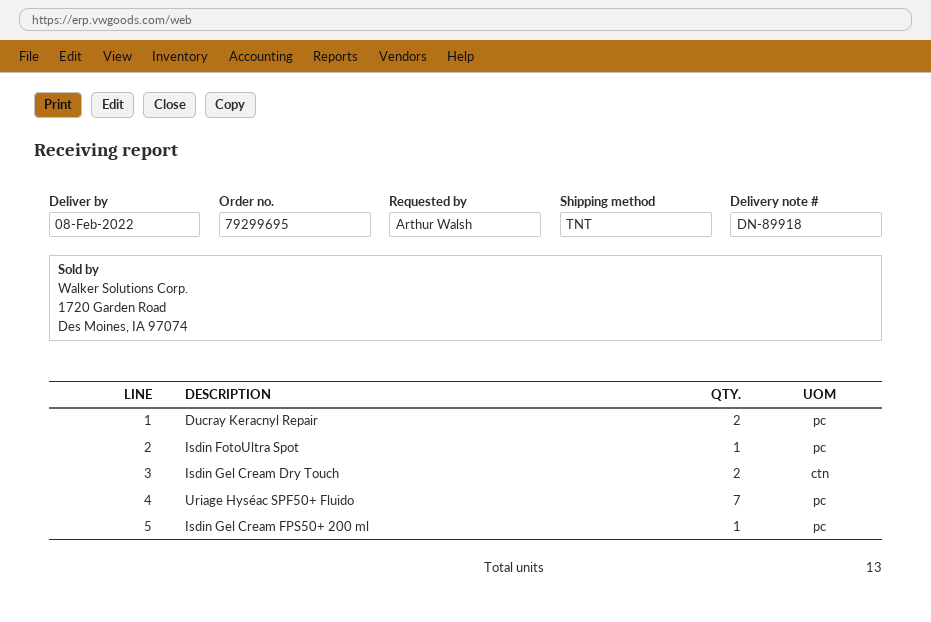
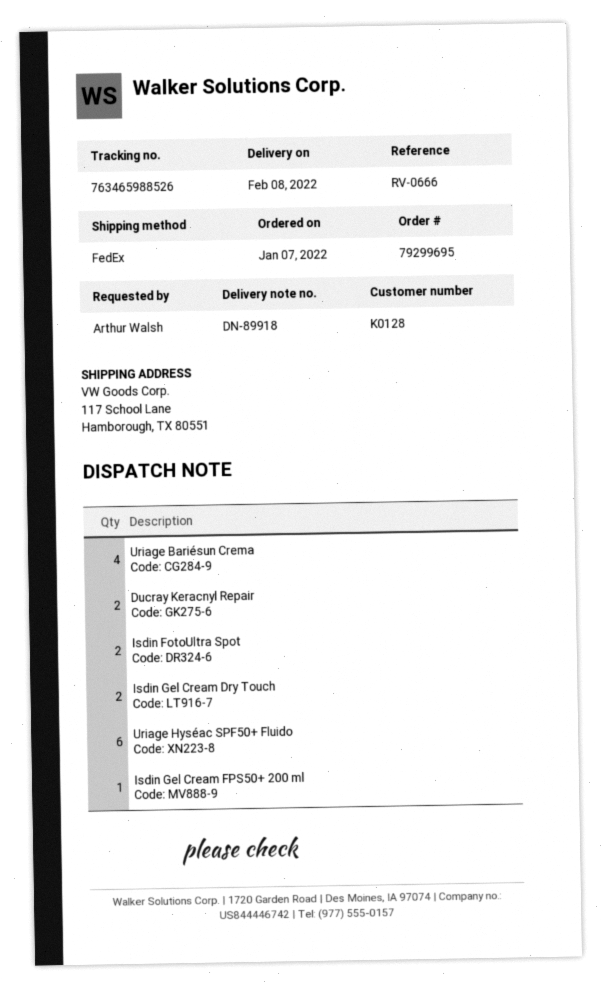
shipping method: TNT -> FedEx
Isdin FotoUltra Spot: 1 -> 2
Uriage Hyséac SPF50+ Fluido: 7 -> 6
Uriage Bariésun Crema: none -> 4

